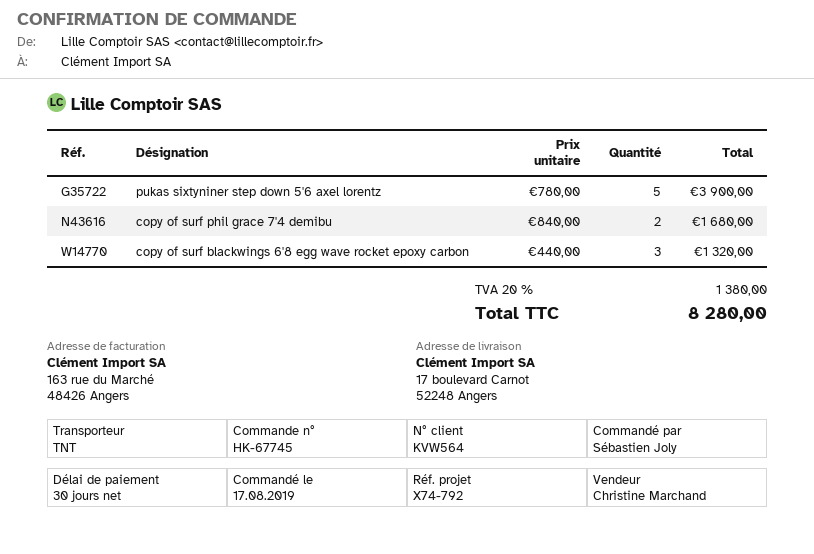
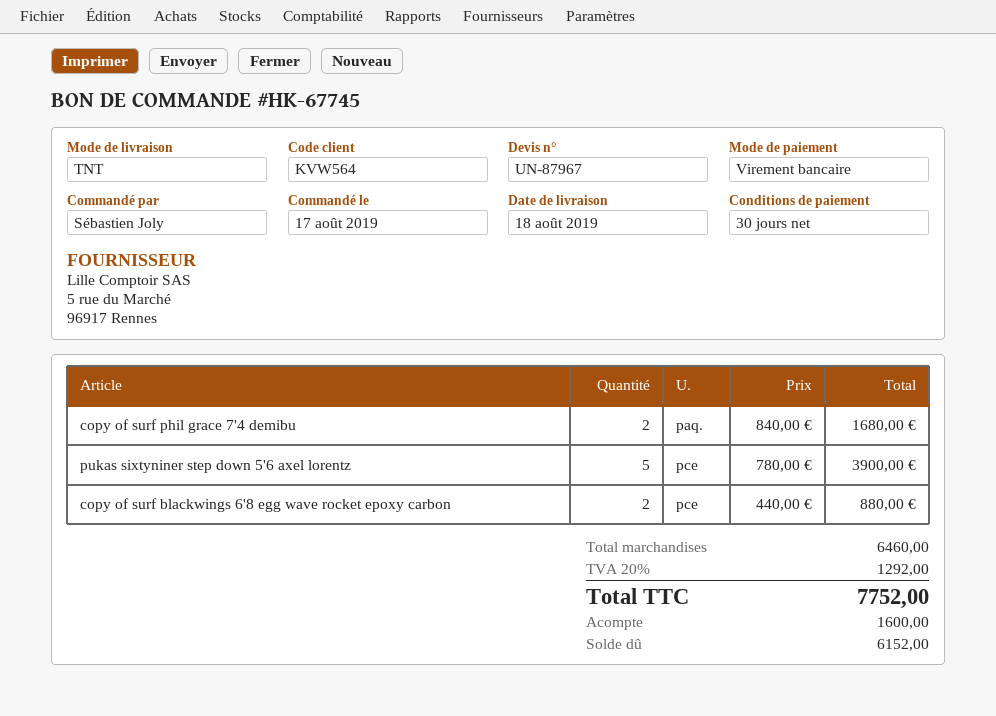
copy of surf blackwings 6'8 egg wave rocket epoxy carbon: 3 x 440.00 = 1320.00 -> 2 x 440.00 = 880.00
tax: 20% = 1380.00 -> 20% = 1292.00
total: 8280.00 -> 7752.00

